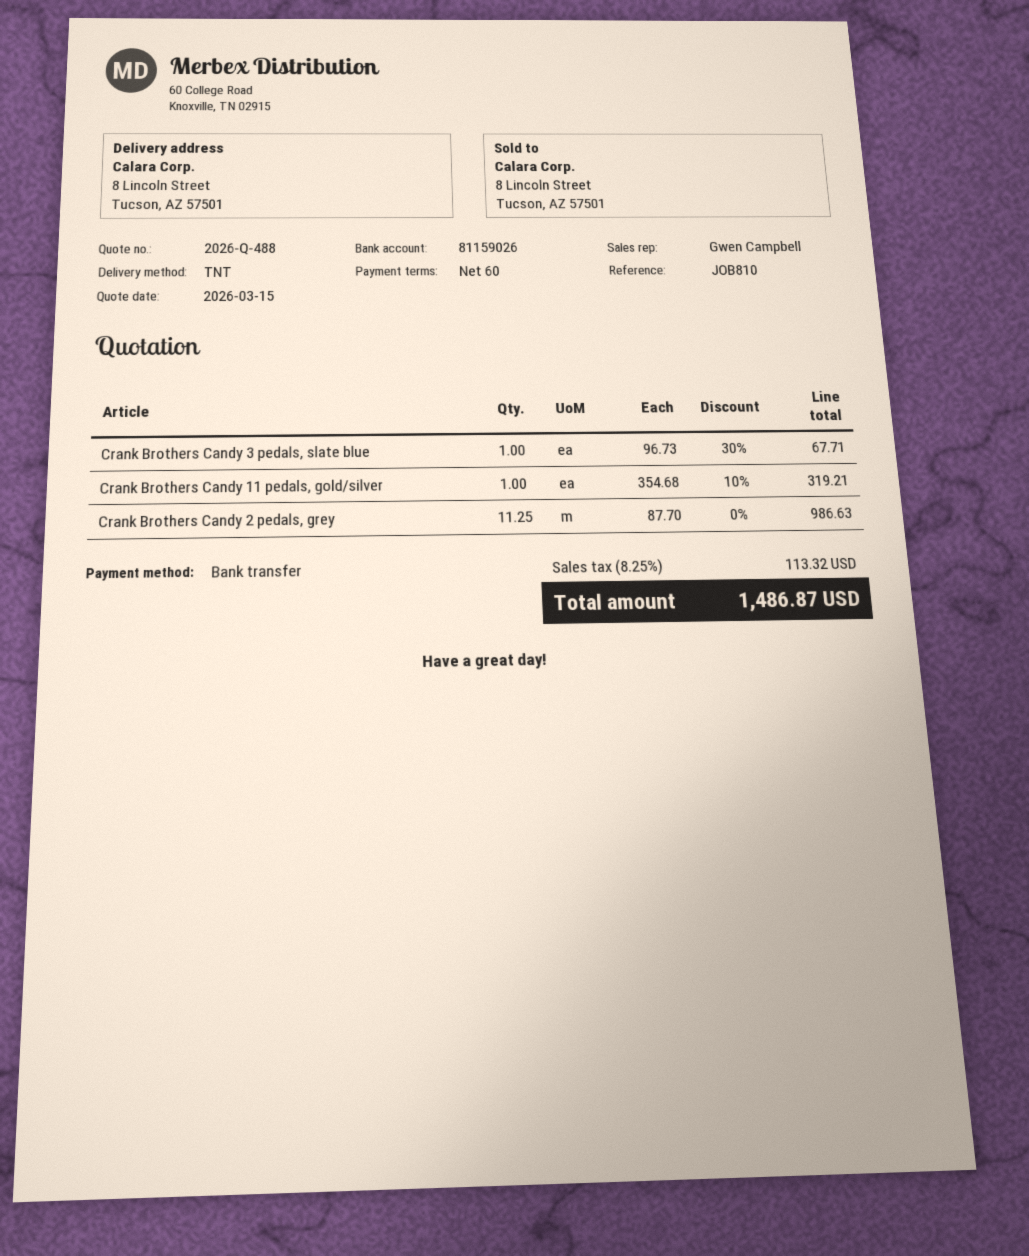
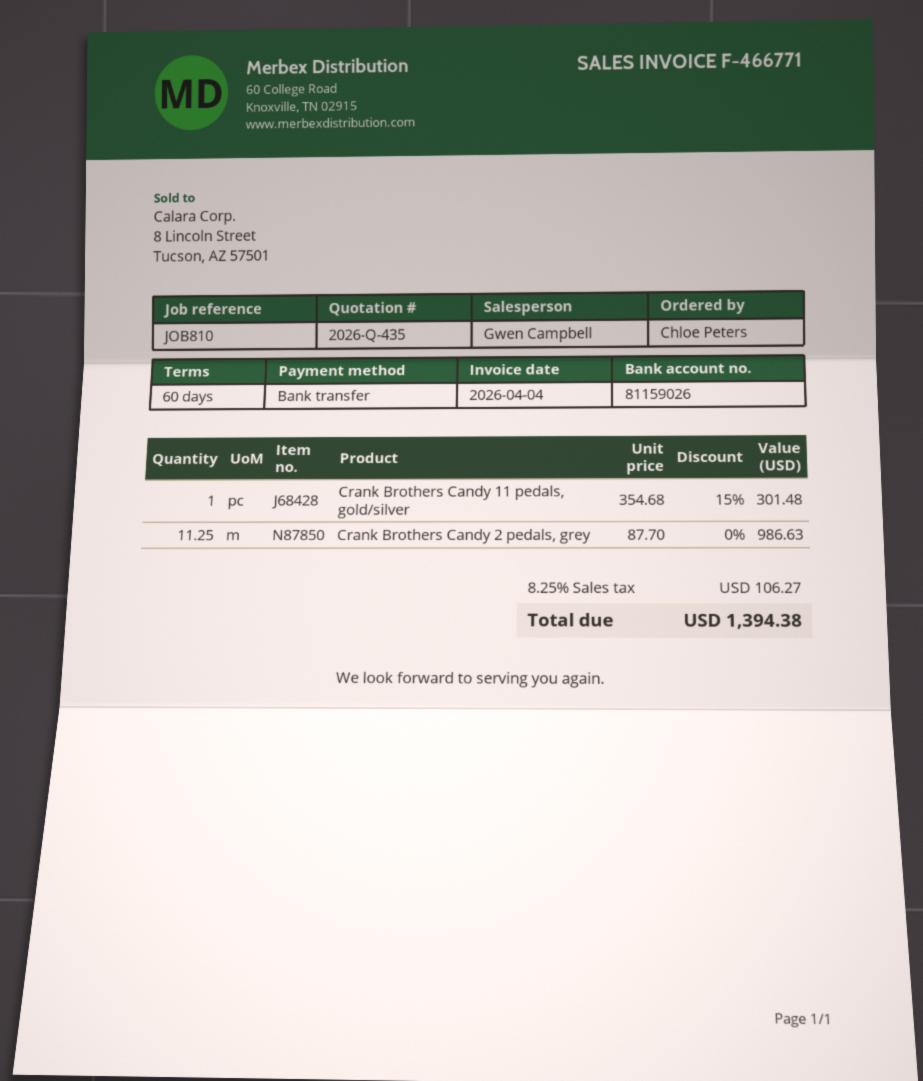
quote number: 2026-Q-488 -> 2026-Q-435
Crank Brothers Candy 3 pedals, slate blue: 1 x 96.73 - 30% = 67.71 -> none
Crank Brothers Candy 11 pedals, gold/silver: 1 x 354.68 - 10% = 319.21 -> 1 x 354.68 - 15% = 301.48
tax: 8.25% = 113.32 -> 8.25% = 106.27
total: 1486.87 -> 1394.38

